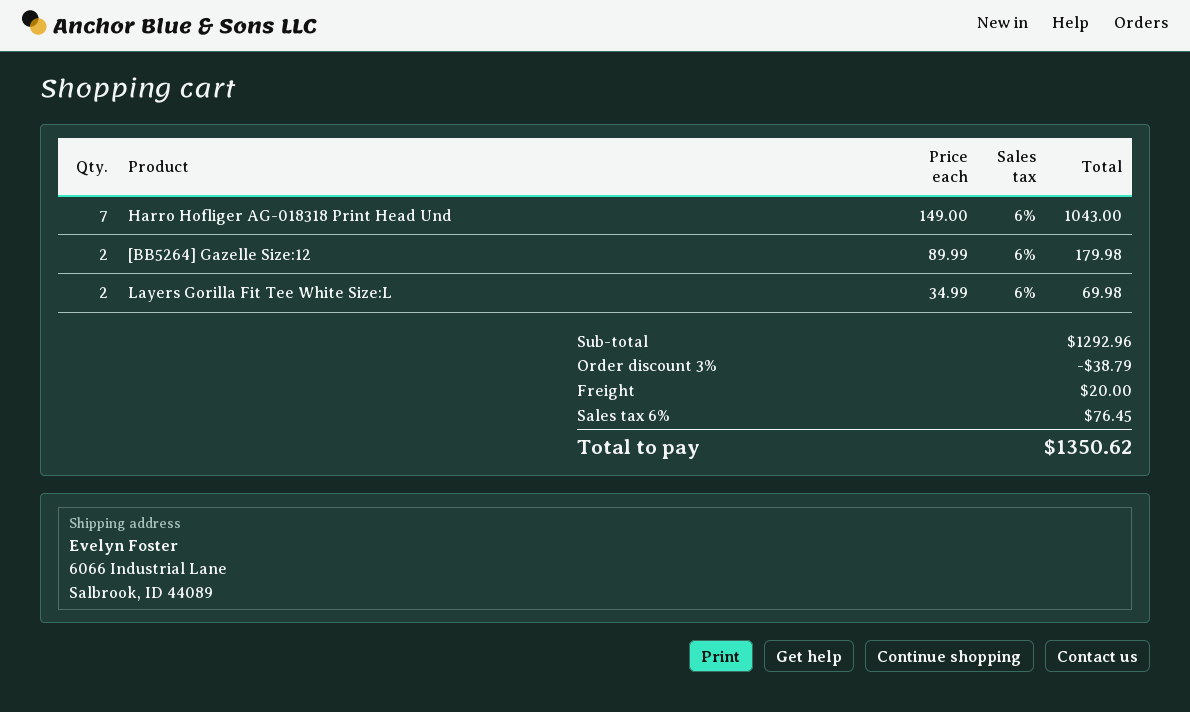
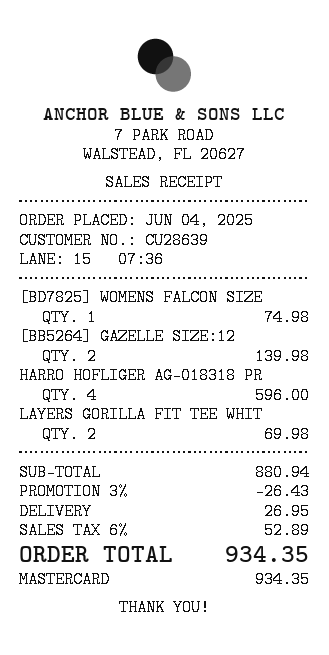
Harro Hofliger AG-018318 Print Head Und: 7 for 1043.00 -> 4 for 596.00
[BB5264] Gazelle Size:12: 2 for 179.98 -> 2 for 139.98
[BD7825] WOMENS FALCON SIZE: none -> 1 for 74.98
subtotal: 1292.96 -> 880.94
discount: 3% = 38.79 -> 3% = 26.43
shipping: 20.00 -> 26.95
tax: 6% = 76.45 -> 6% = 52.89
total: 1350.62 -> 934.35

